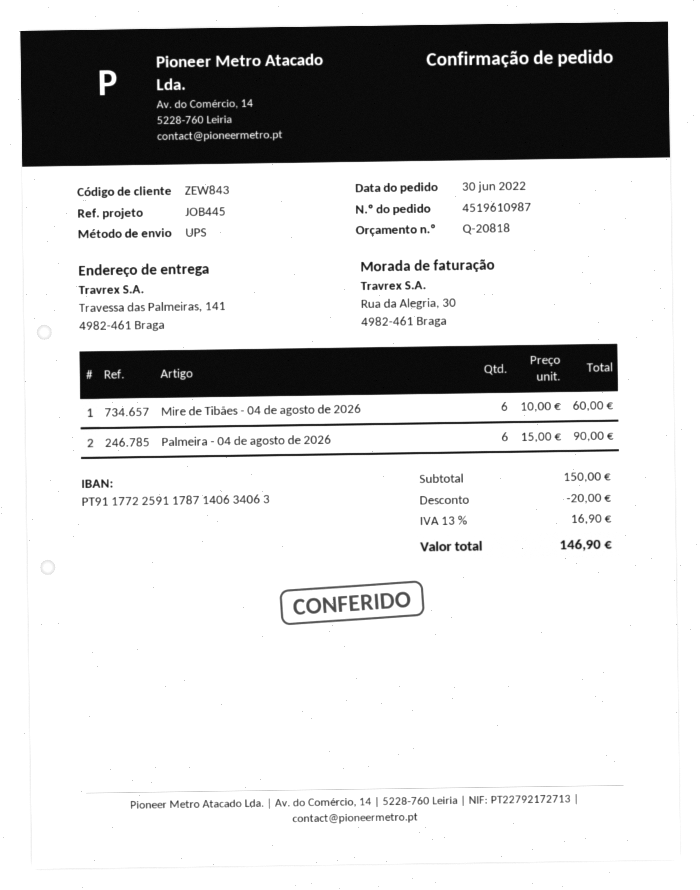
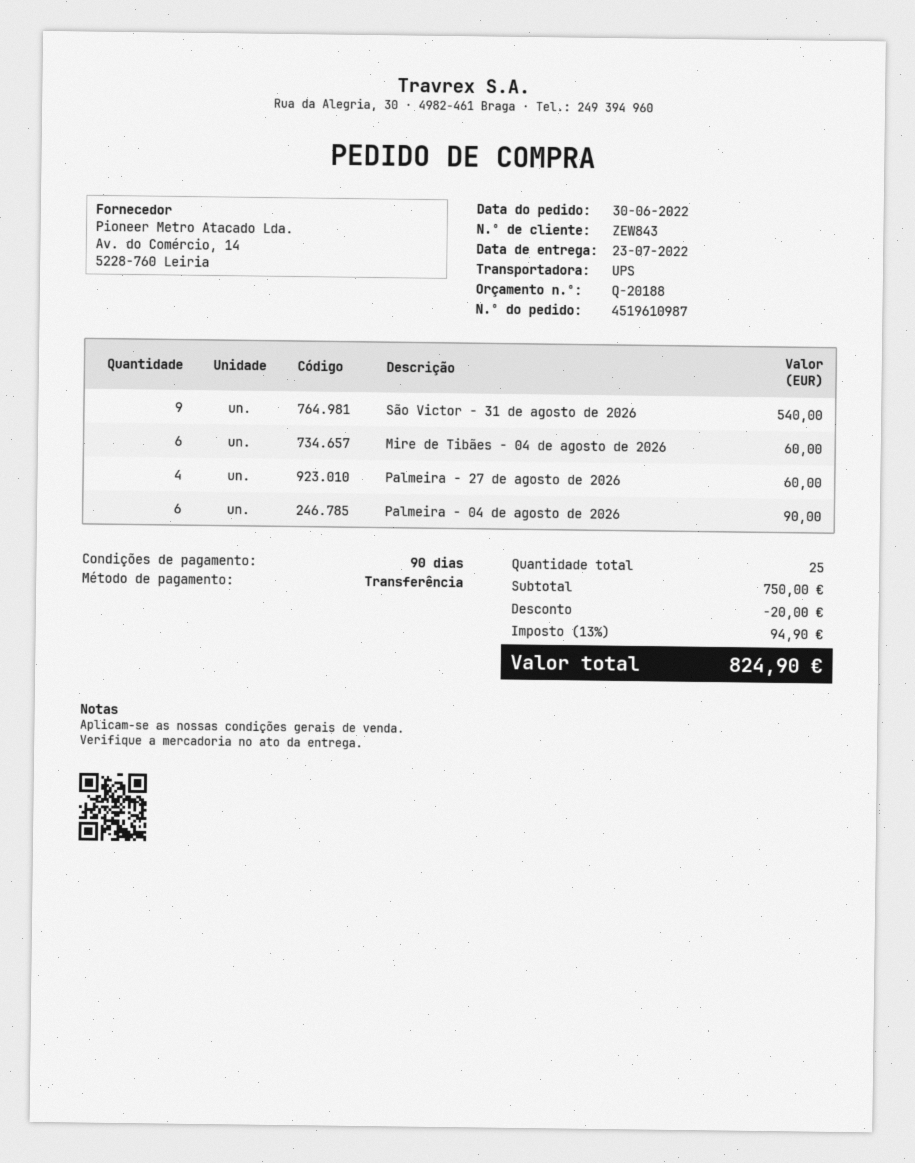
quote number: Q-20818 -> Q-20188
São Victor - 31 de agosto de 2026: none -> 9 for 540.00
Palmeira - 27 de agosto de 2026: none -> 4 for 60.00
subtotal: 150.00 -> 750.00
tax: 13% = 16.90 -> 13% = 94.90
total: 146.90 -> 824.90

